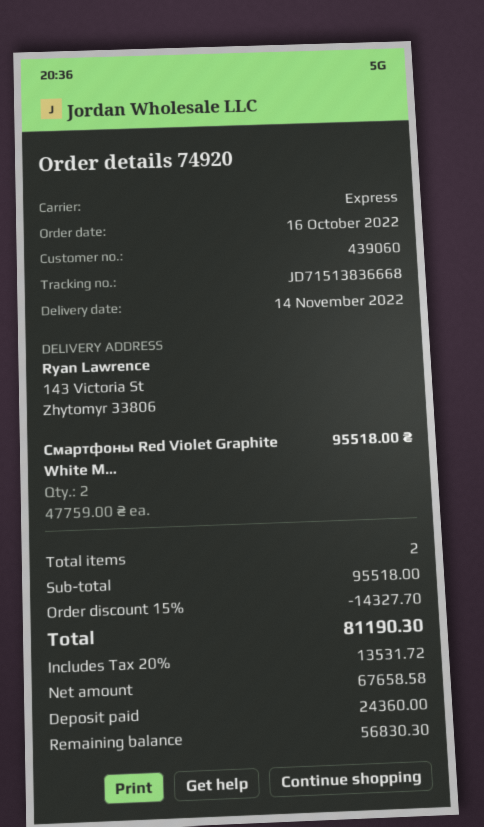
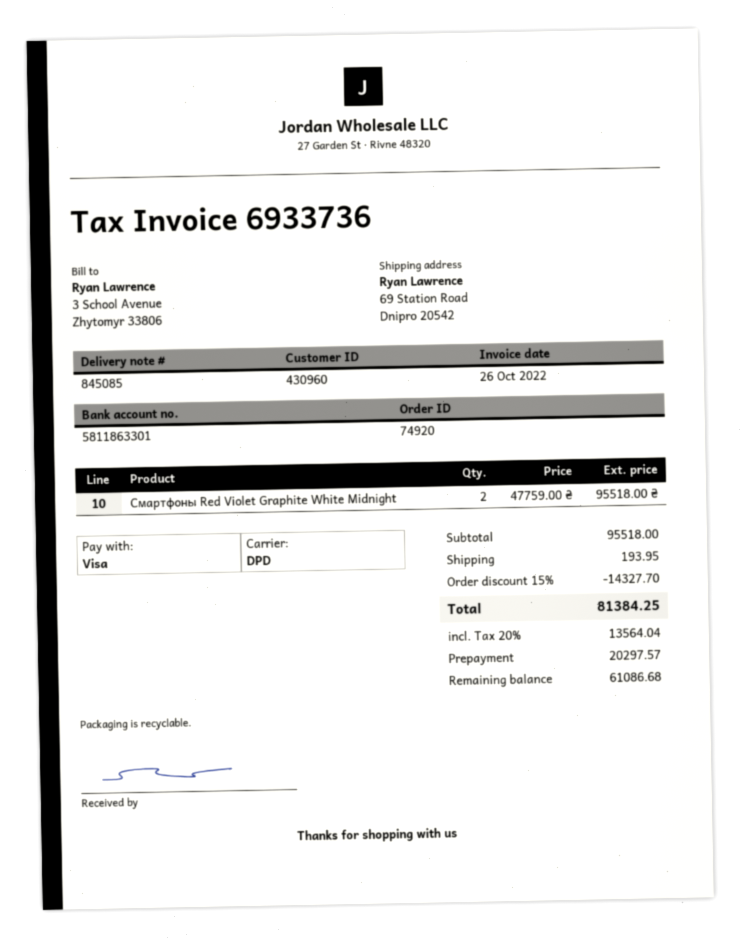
customer number: 439060 -> 430960
shipping method: express -> DPD
ship to: 143 Victoria St, Zhytomyr 33806 -> 69 Station Road, Dnipro 20542
shipping: none -> 193.95
tax: 20% = 13531.72 -> 20% = 13564.04
total: 81190.30 -> 81384.25
deposit: 24360.00 -> 20297.57
balance: 56830.30 -> 61086.68

